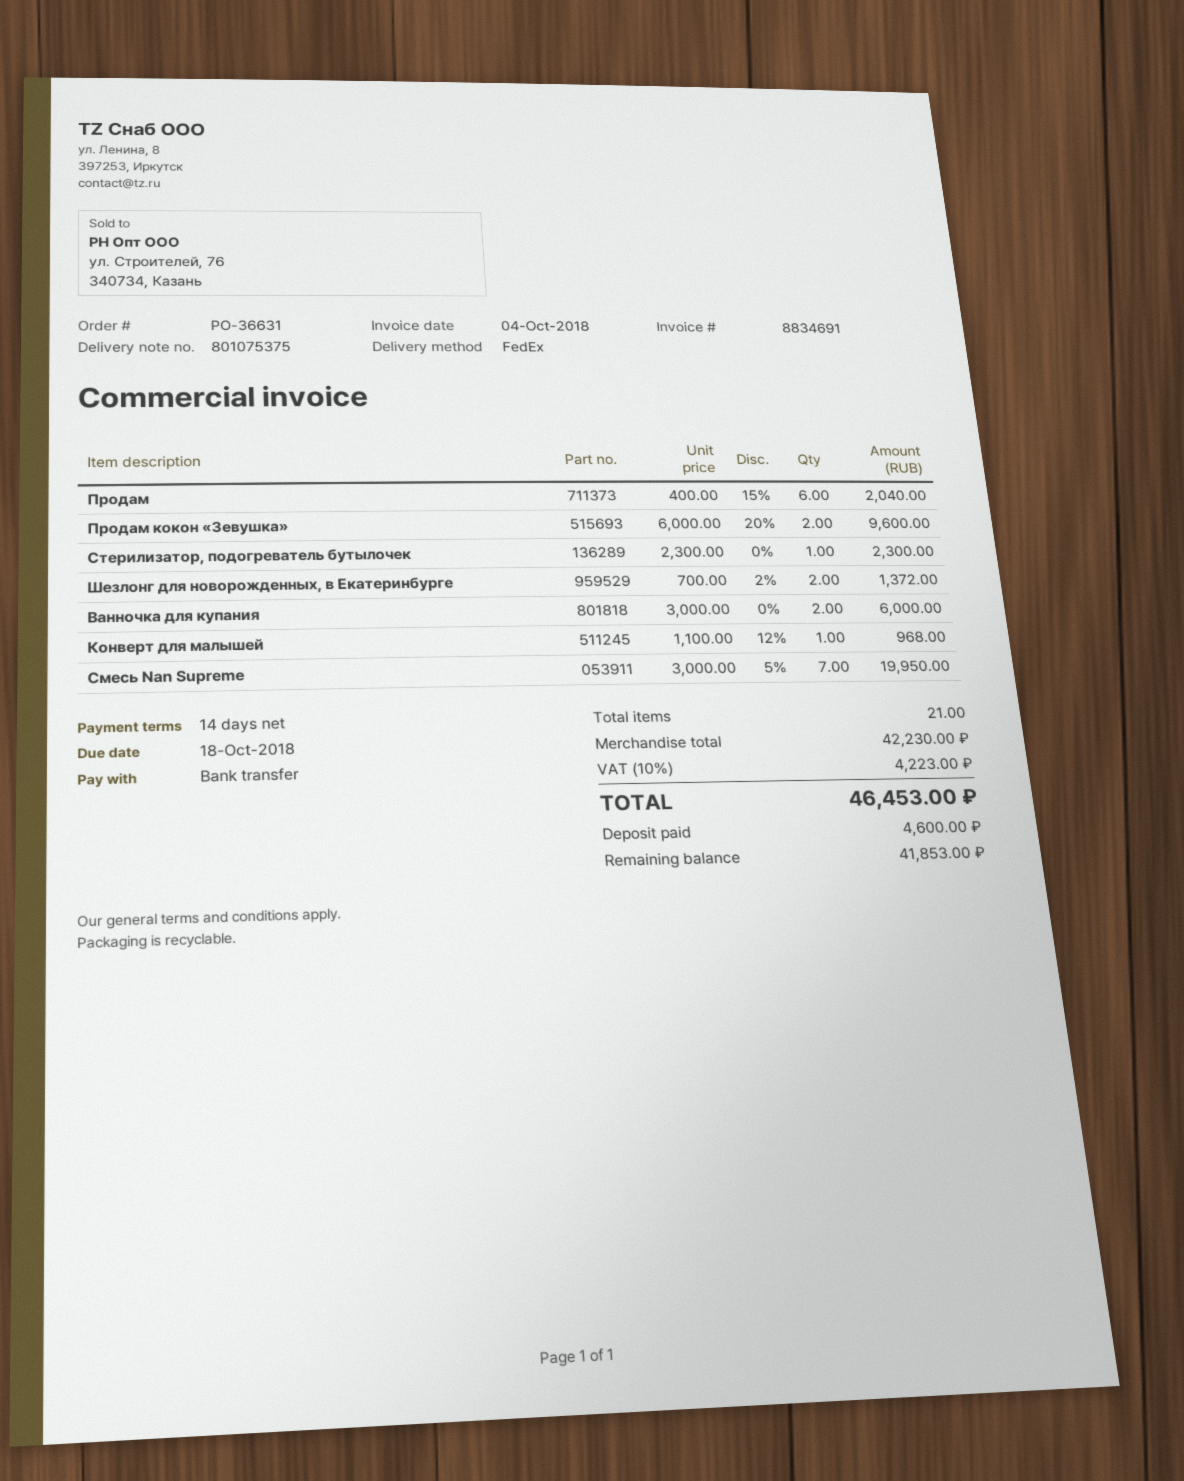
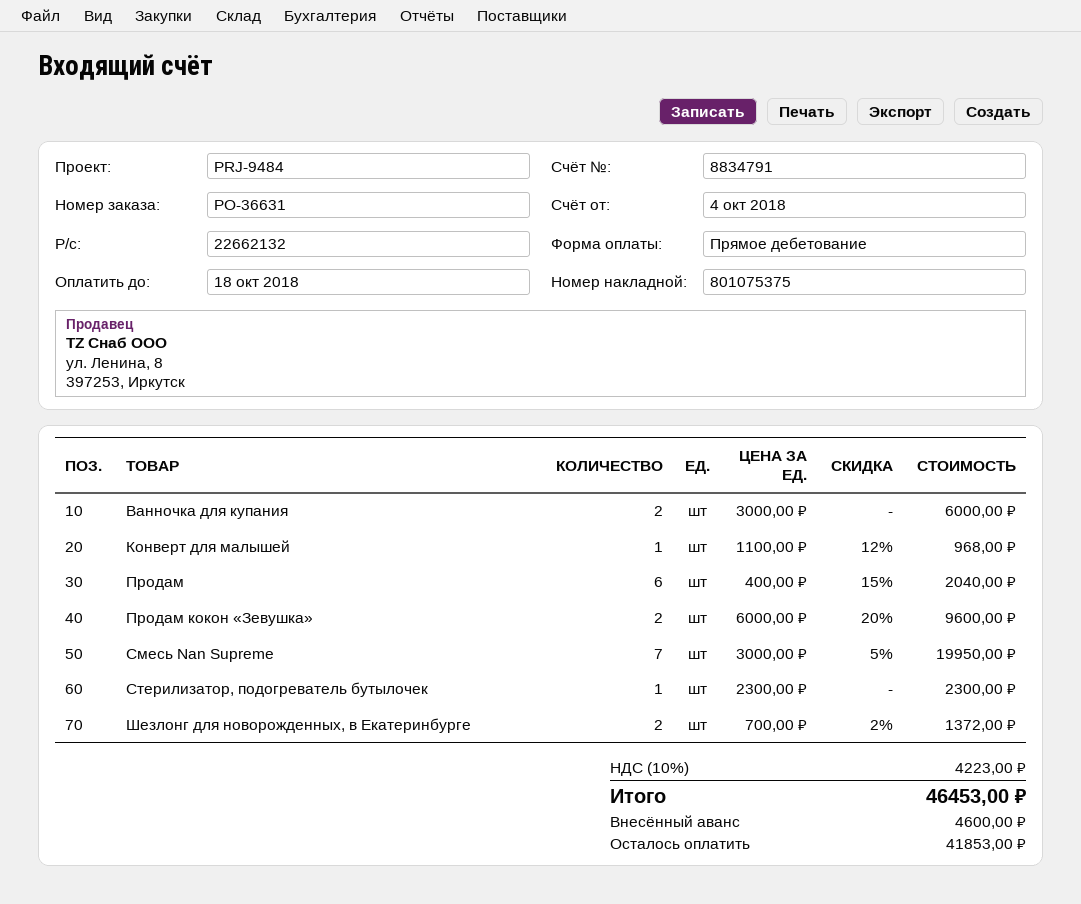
invoice number: 8834691 -> 8834791
payment method: bank transfer -> direct debit

